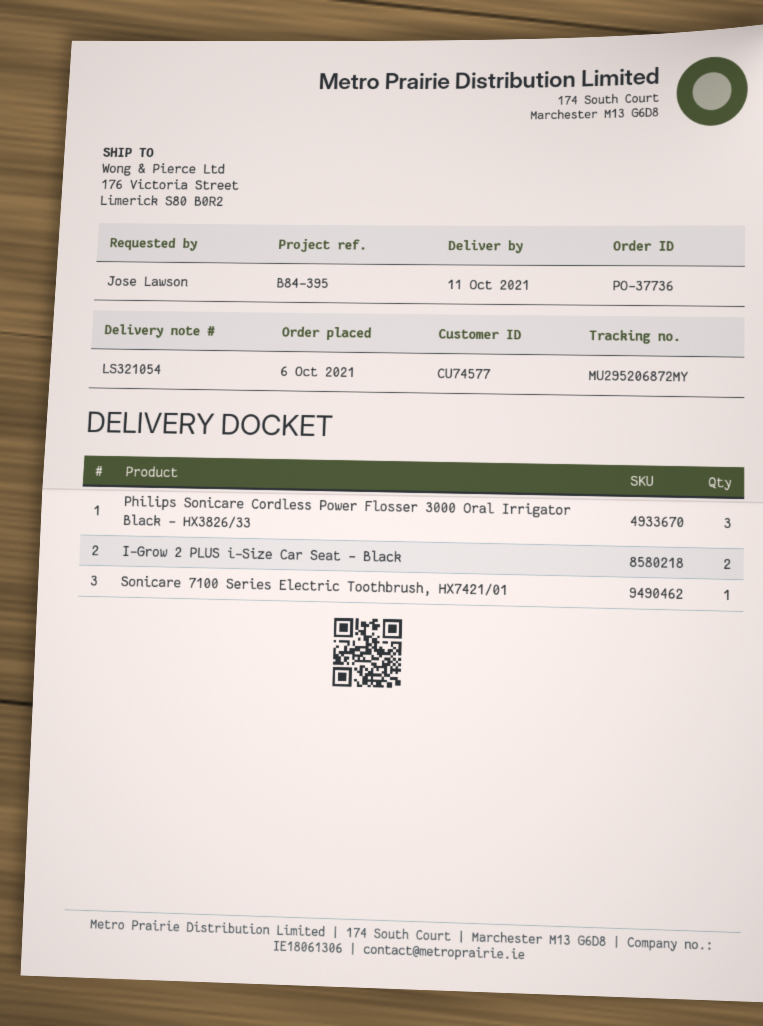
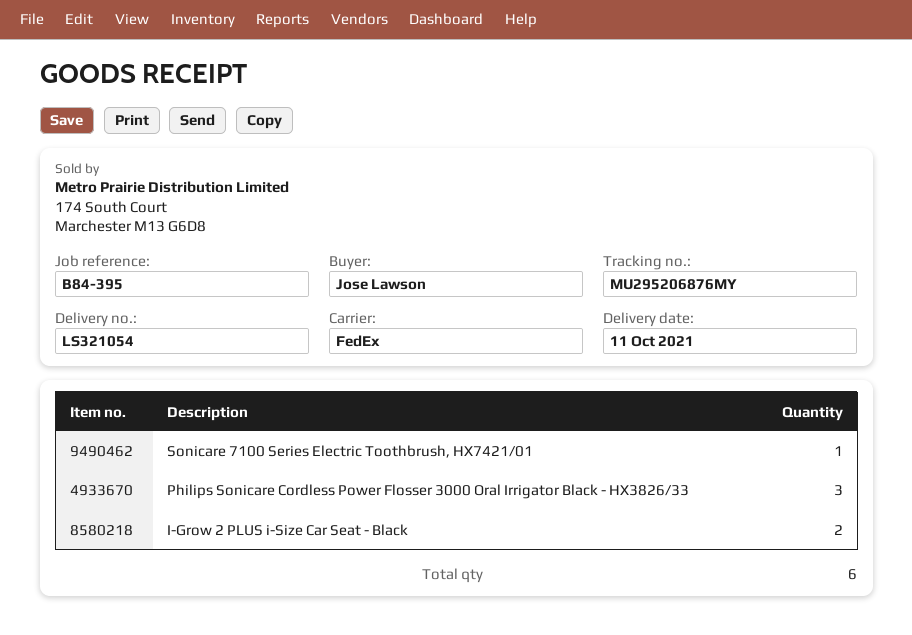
tracking number: MU295206872MY -> MU295206876MY

